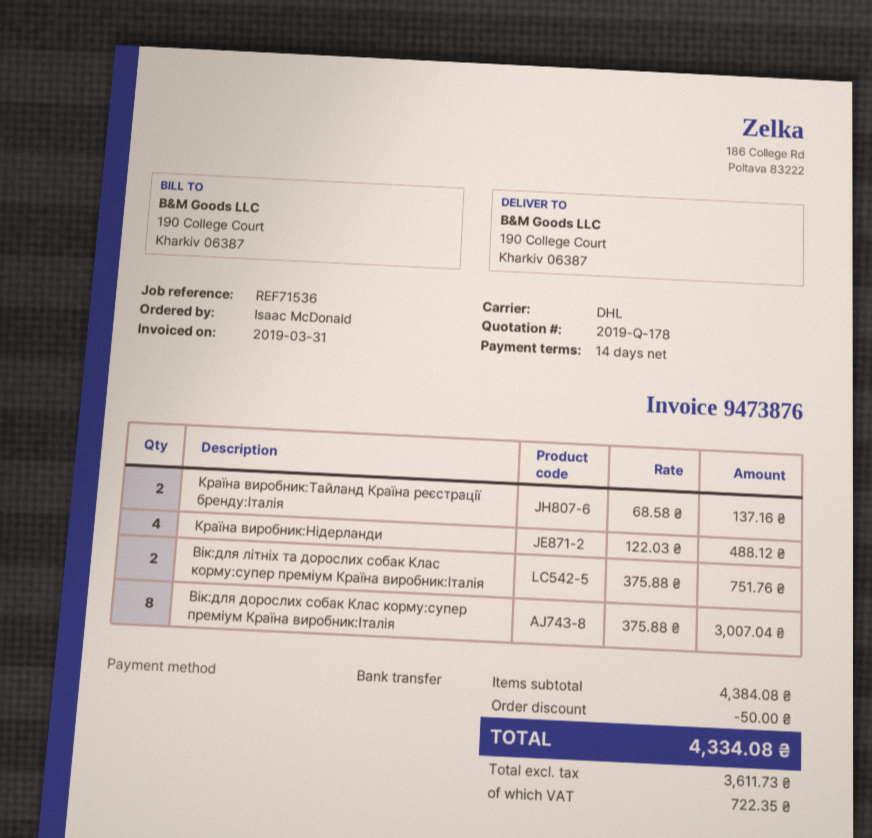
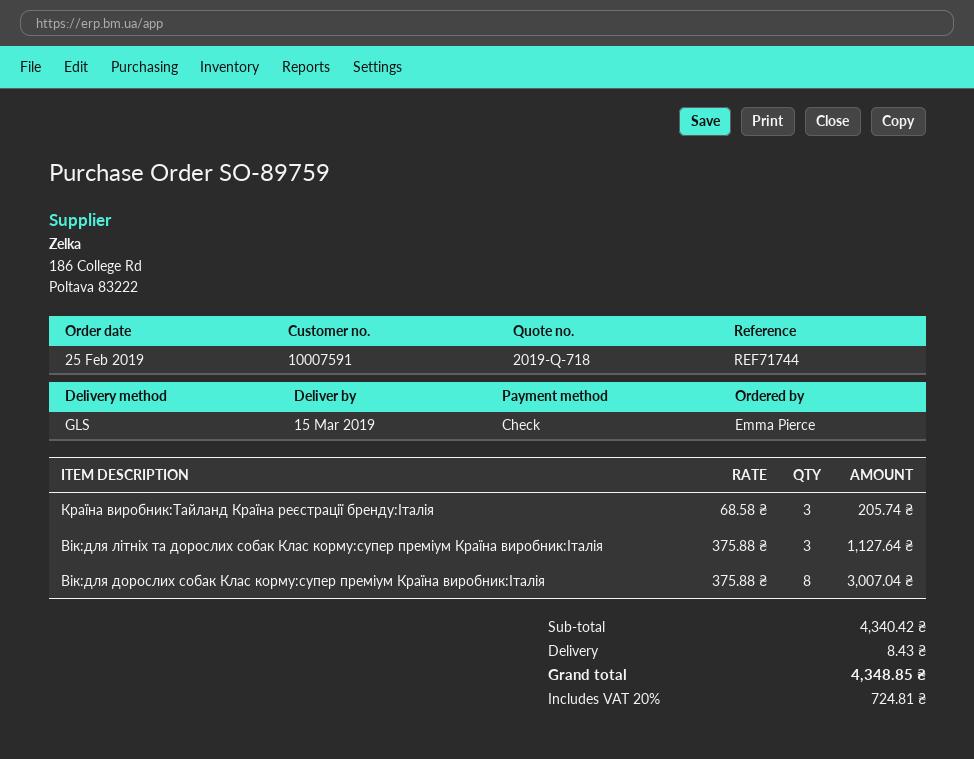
quote number: 2019-Q-178 -> 2019-Q-718
reference: REF71536 -> REF71744
ordered by: Isaac McDonald -> Emma Pierce
payment method: bank transfer -> cheque
shipping method: DHL -> GLS
Країна виробник:Тайланд Країна реєстрації бренду:Італія: 2 x 68.58 = 137.16 -> 3 x 68.58 = 205.74
Країна виробник:Нідерланди: 4 x 122.03 = 488.12 -> none
Вік:для літніх та дорослих собак Клас корму:супер преміум Країна виробник:Італія: 2 x 375.88 = 751.76 -> 3 x 375.88 = 1127.64
subtotal: 4384.08 -> 4340.42
discount: 50.00 -> none
shipping: none -> 8.43
tax: 722.35 -> 724.81
total: 4334.08 -> 4348.85

